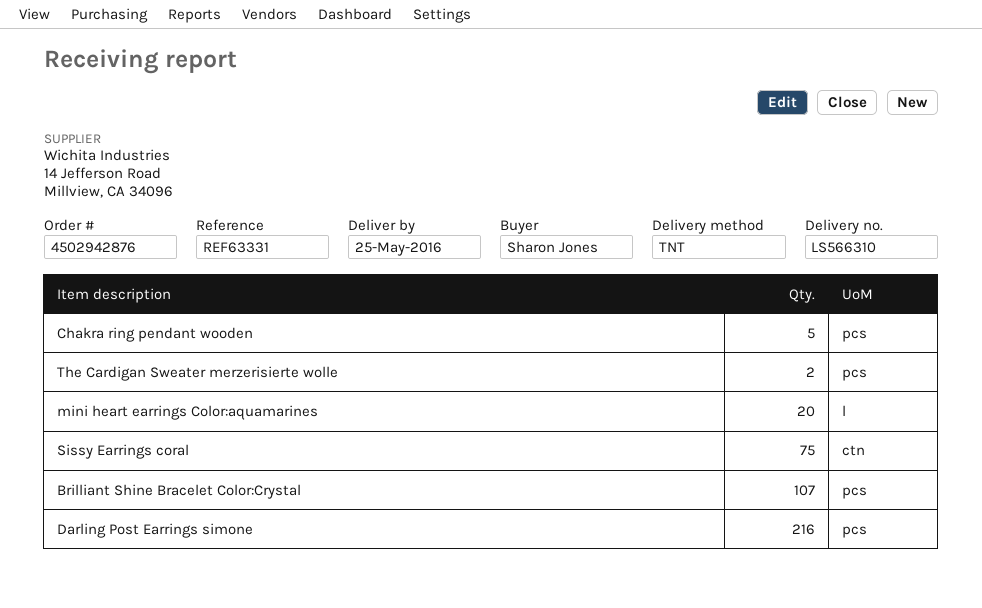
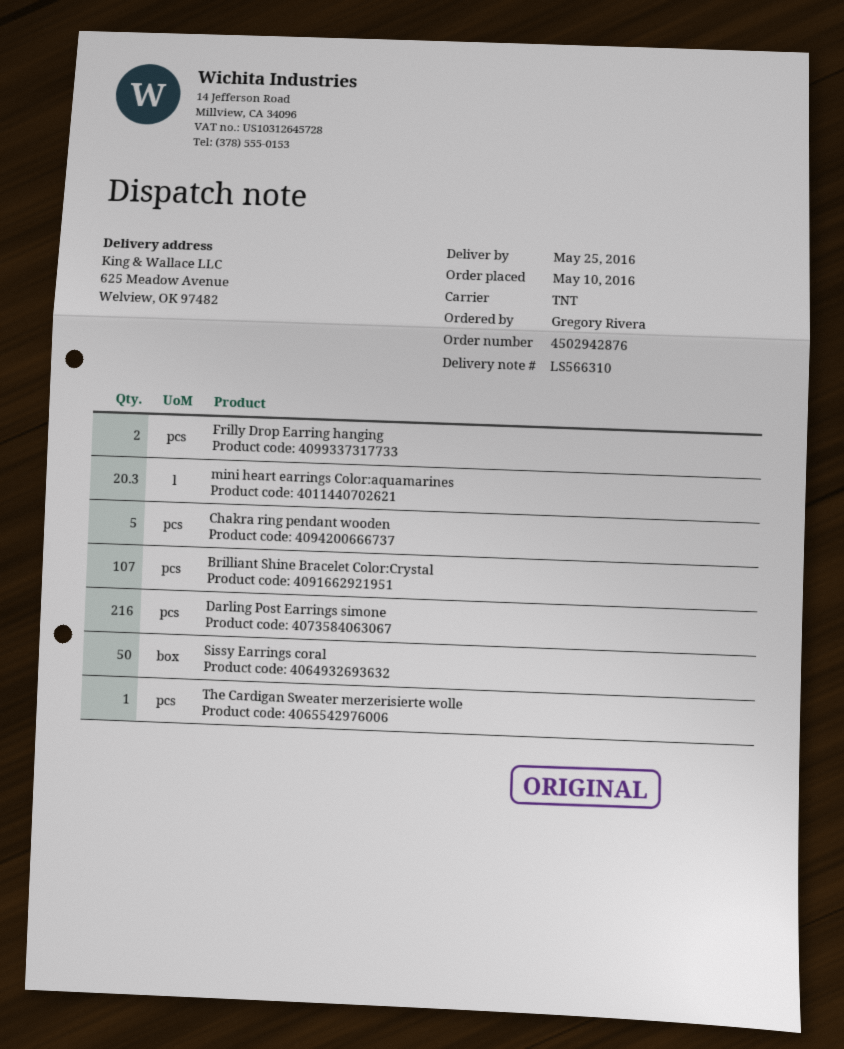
ordered by: Sharon Jones -> Gregory Rivera
The Cardigan Sweater merzerisierte wolle: 2 -> 1
mini heart earrings Color:aquamarines: 20 -> 20.3
Sissy Earrings coral: 75 -> 50
Frilly Drop Earring hanging: none -> 2

